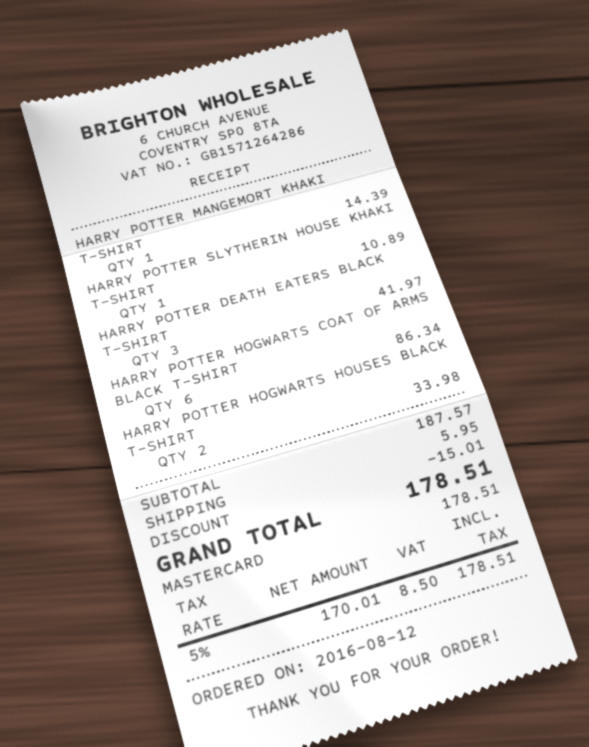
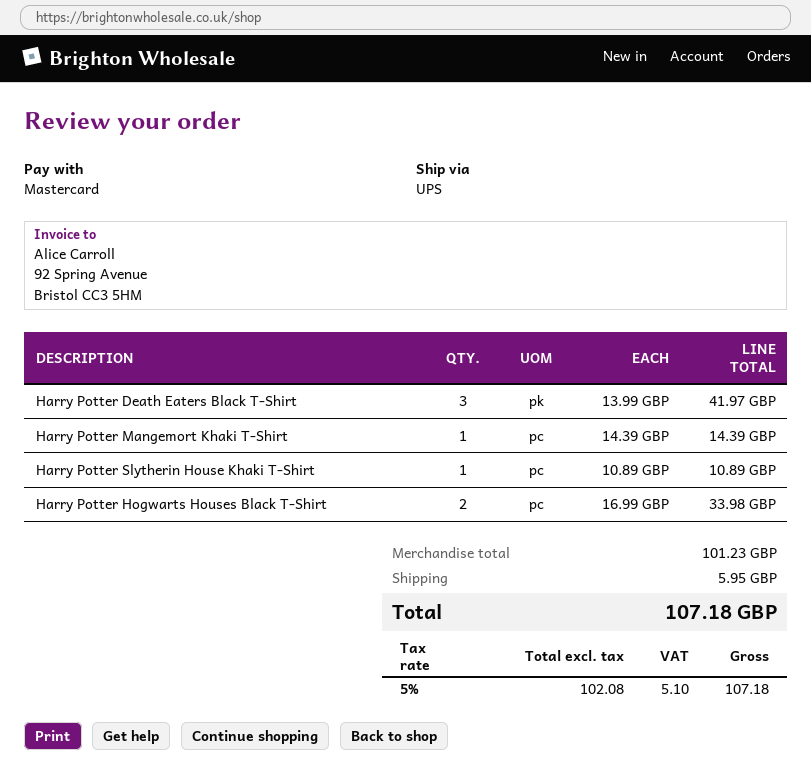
HARRY POTTER HOGWARTS COAT OF ARMS BLACK T-SHIRT: 6 for 86.34 -> none
subtotal: 187.57 -> 101.23
discount: 15.01 -> none
net: 170.01 -> 102.08
tax: 5% = 8.50 -> 5% = 5.10
total: 178.51 -> 107.18

